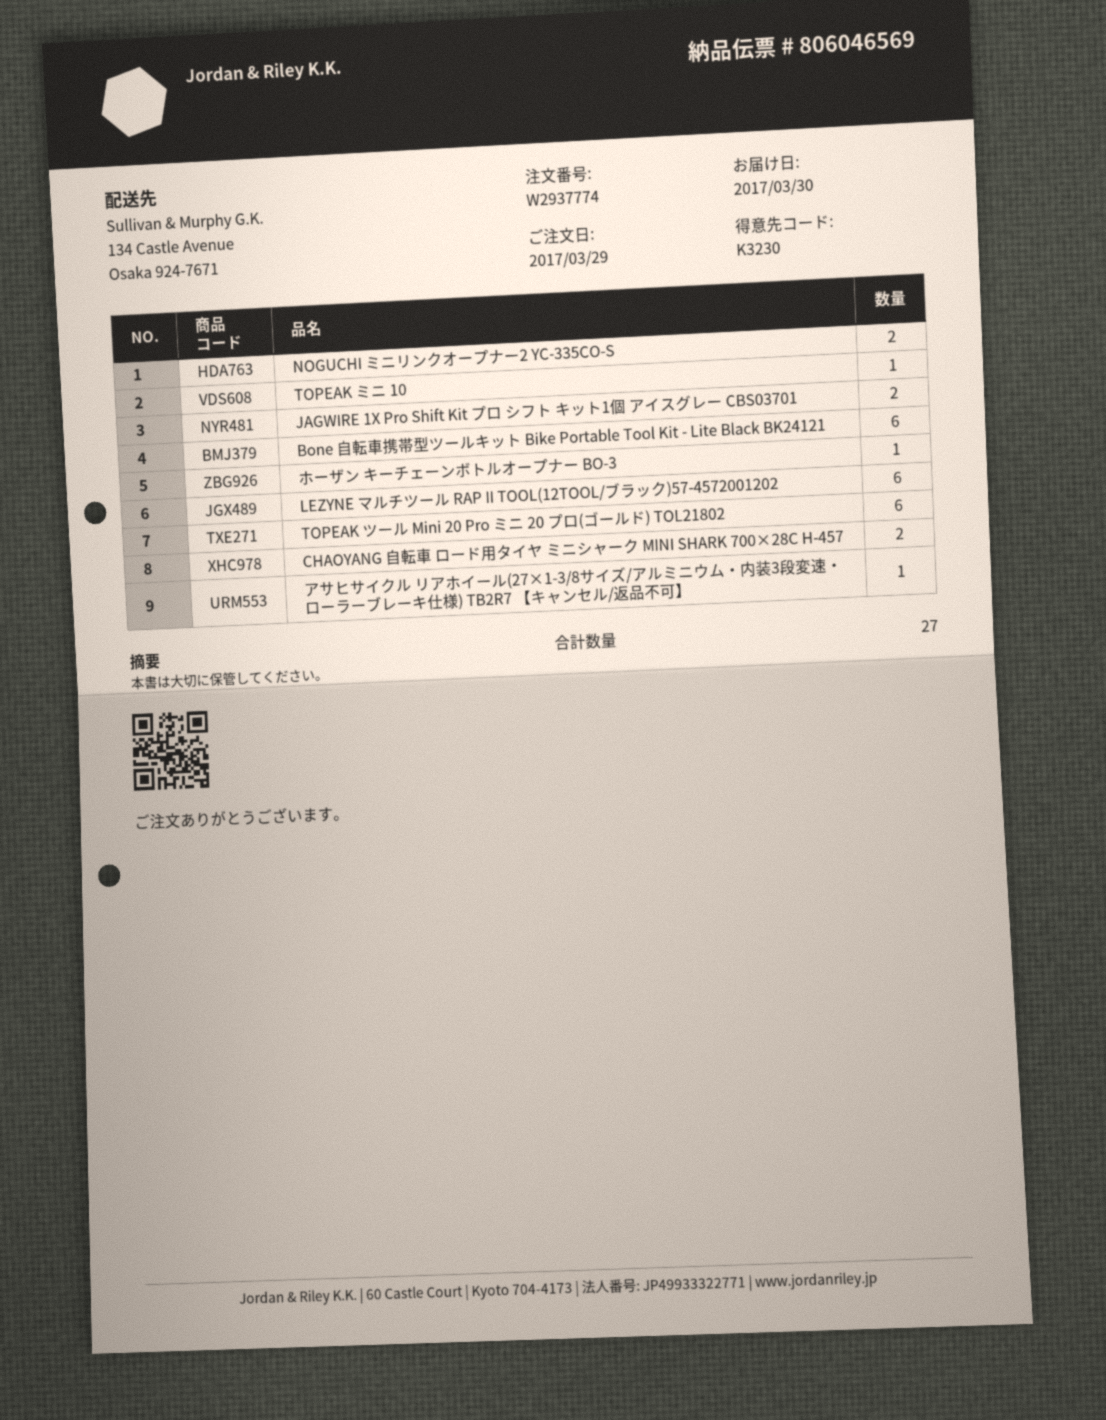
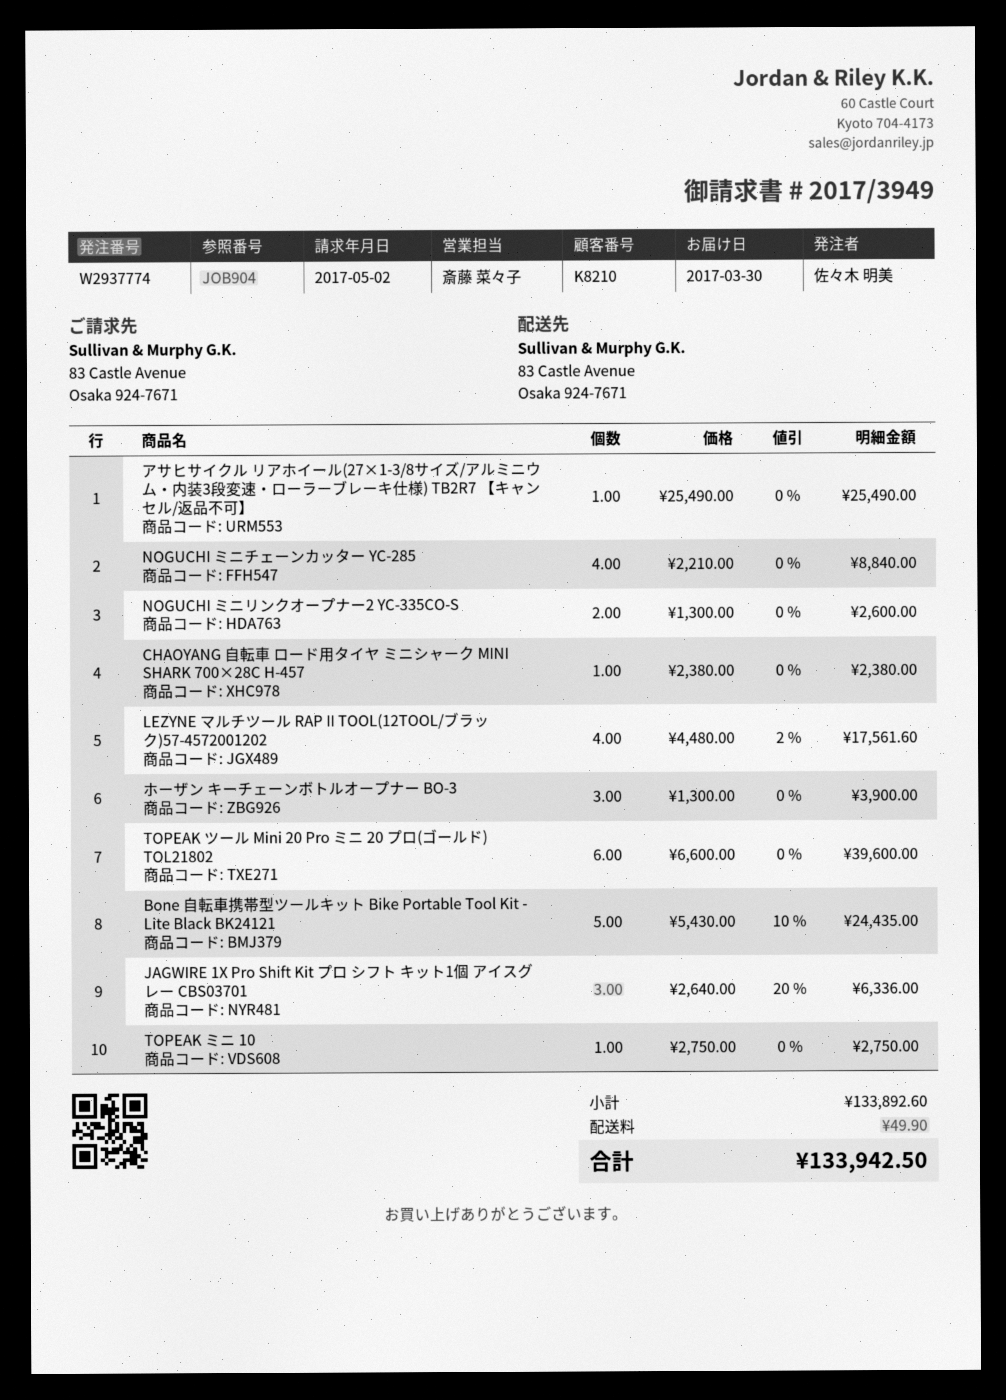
customer number: K3230 -> K8210
ship to: 134 Castle Avenue, Osaka 924-7671 -> 83 Castle Avenue, Osaka 924-7671
JAGWIRE 1X Pro Shift Kit プロ シフト キット1個 アイスグレー CBS03701: 2 -> 3
Bone 自転車携帯型ツールキット Bike Portable Tool Kit - Lite Black BK24121: 6 -> 5
ホーザン キーチェーンボトルオープナー BO-3: 1 -> 3
LEZYNE マルチツール RAP II TOOL(12TOOL/ブラック)57-4572001202: 6 -> 4
CHAOYANG 自転車 ロード用タイヤ ミニシャーク MINI SHARK 700×28C H-457: 2 -> 1
NOGUCHI ミニチェーンカッター YC-285: none -> 4

